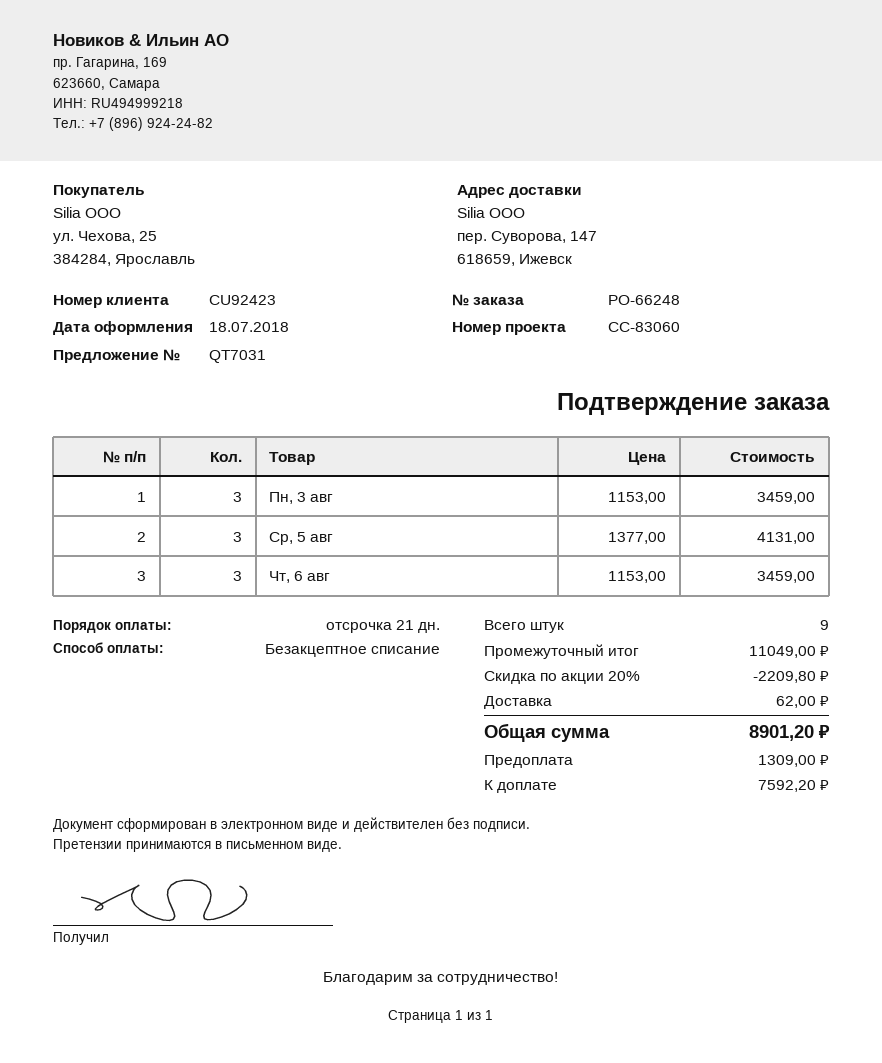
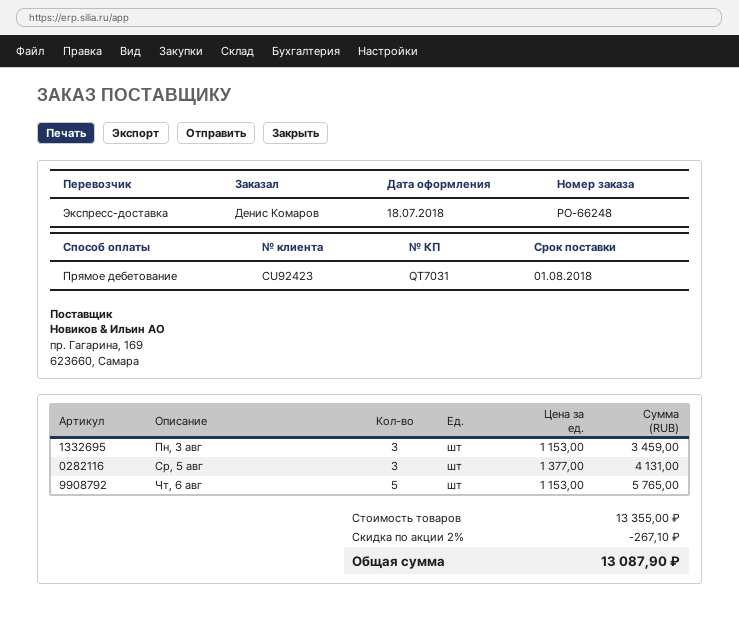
Чт, 6 авг: 3 x 1153.00 = 3459.00 -> 5 x 1153.00 = 5765.00
subtotal: 11049.00 -> 13355.00
discount: 20% = 2209.80 -> 2% = 267.10
shipping: 62.00 -> none
total: 8901.20 -> 13087.90

